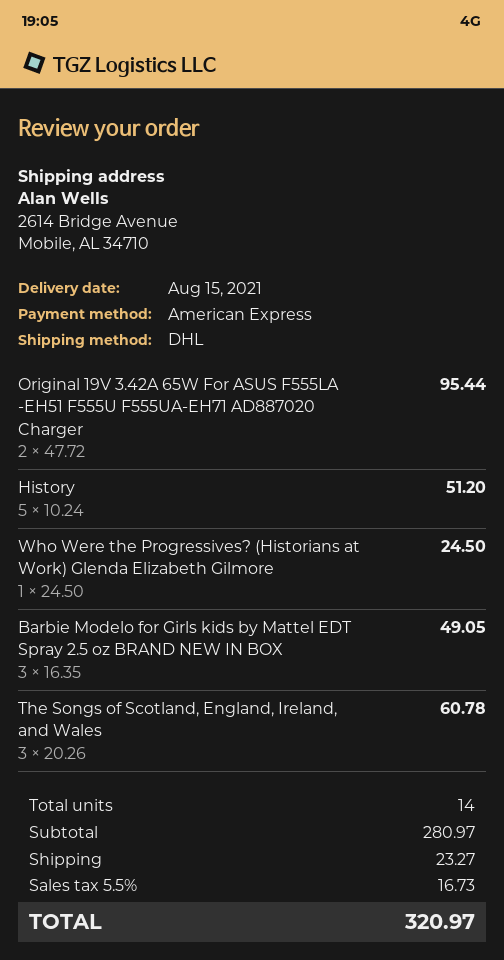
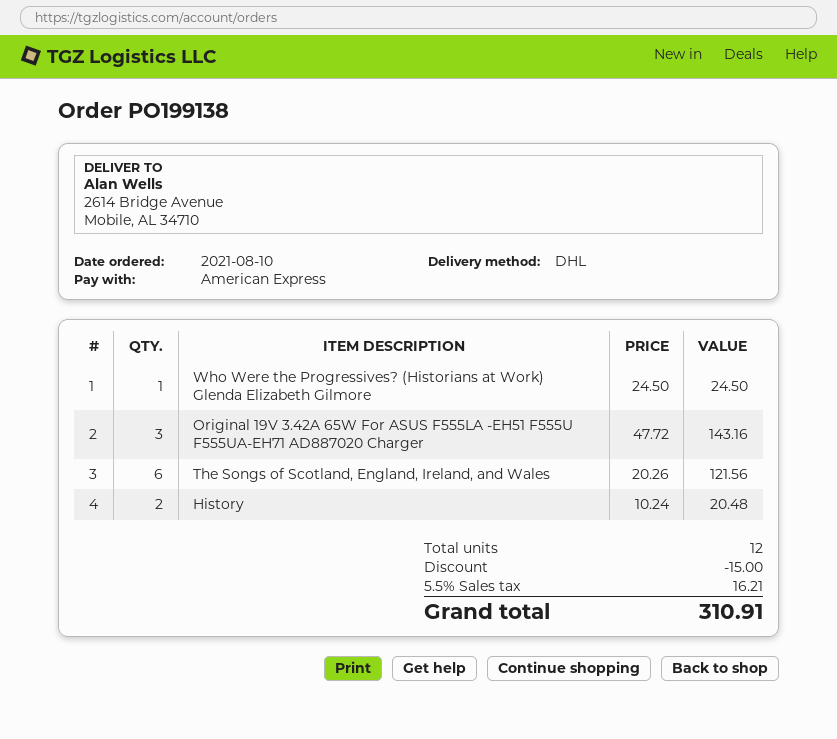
Original 19V 3.42A 65W For ASUS F555LA -EH51 F555U F555UA-EH71 AD887020 Charger: 2 x 47.72 = 95.44 -> 3 x 47.72 = 143.16
History: 5 x 10.24 = 51.20 -> 2 x 10.24 = 20.48
Barbie Modelo for Girls kids by Mattel EDT Spray 2.5 oz BRAND NEW IN BOX: 3 x 16.35 = 49.05 -> none
The Songs of Scotland, England, Ireland, and Wales: 3 x 20.26 = 60.78 -> 6 x 20.26 = 121.56
total quantity: 14 -> 12
discount: none -> 15.00
shipping: 23.27 -> none
tax: 5.5% = 16.73 -> 5.5% = 16.21
total: 320.97 -> 310.91

